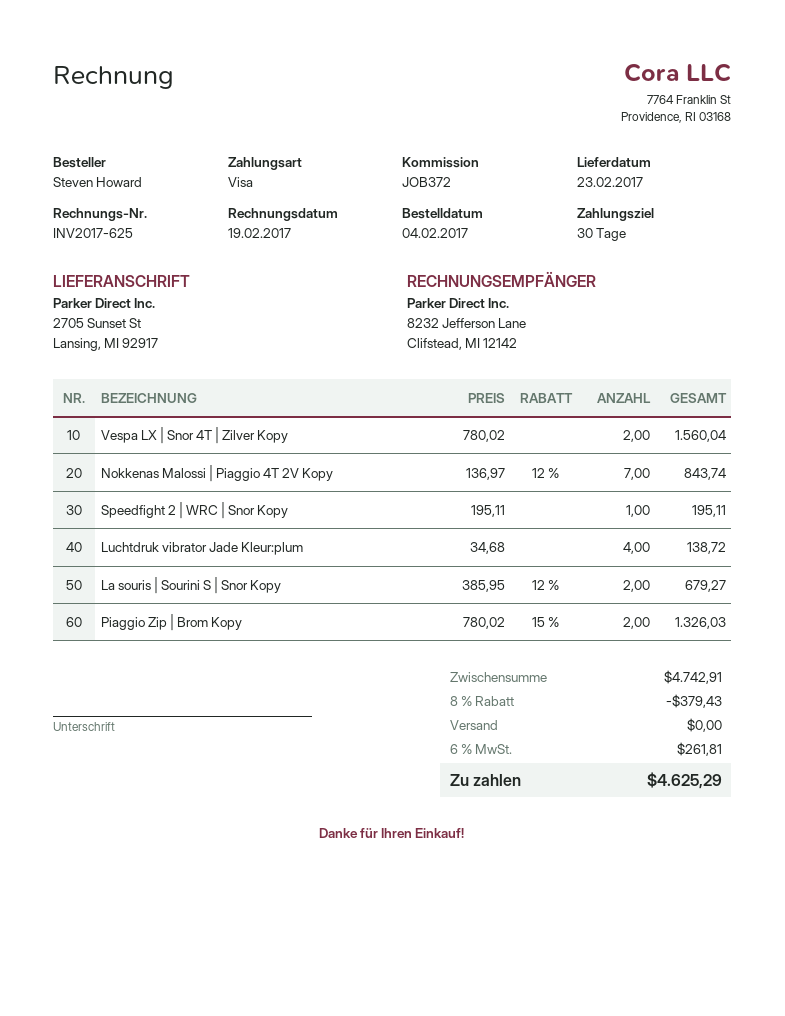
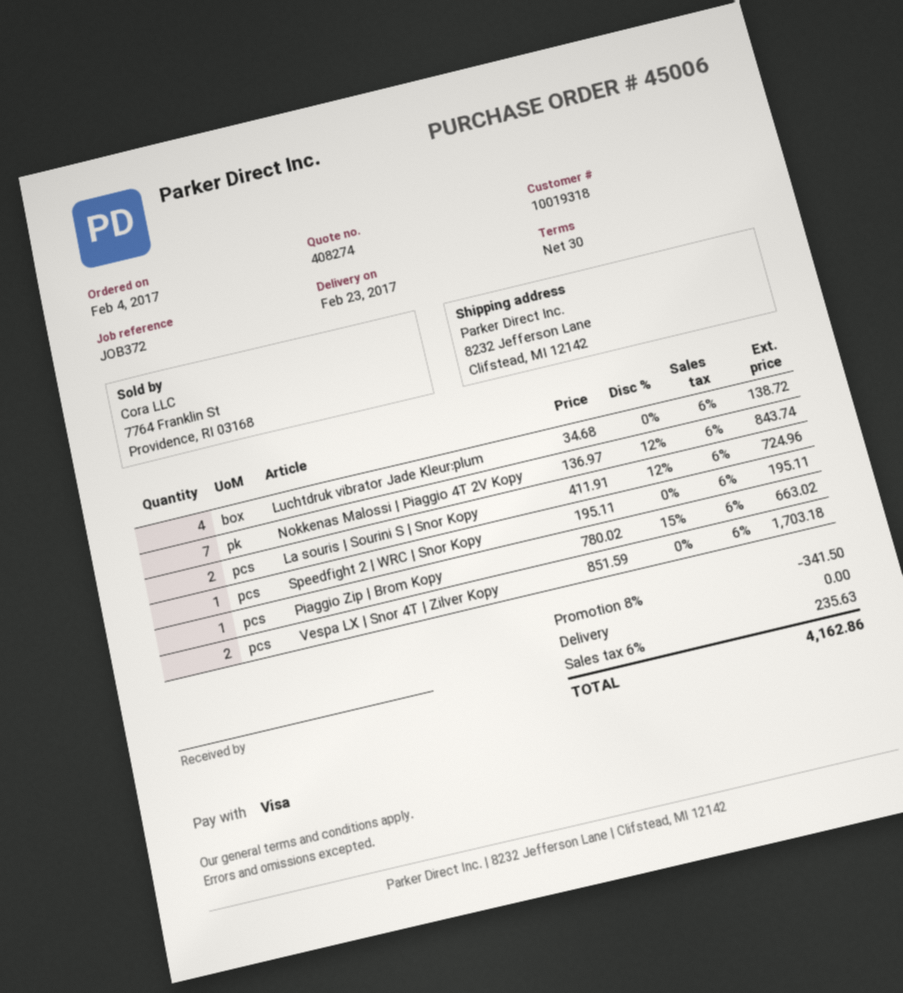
ship to: 2705 Sunset St, Lansing, MI 92917 -> 8232 Jefferson Lane, Clifstead, MI 12142
Vespa LX | Snor 4T | Zilver Kopy: 2 x 780.02 = 1560.04 -> 2 x 851.59 = 1703.18
La souris | Sourini S | Snor Kopy: 2 x 385.95 - 12% = 679.27 -> 2 x 411.91 - 12% = 724.96
Piaggio Zip | Brom Kopy: 2 x 780.02 - 15% = 1326.03 -> 1 x 780.02 - 15% = 663.02
discount: 8% = 379.43 -> 8% = 341.50
tax: 6% = 261.81 -> 6% = 235.63
total: 4625.29 -> 4162.86

